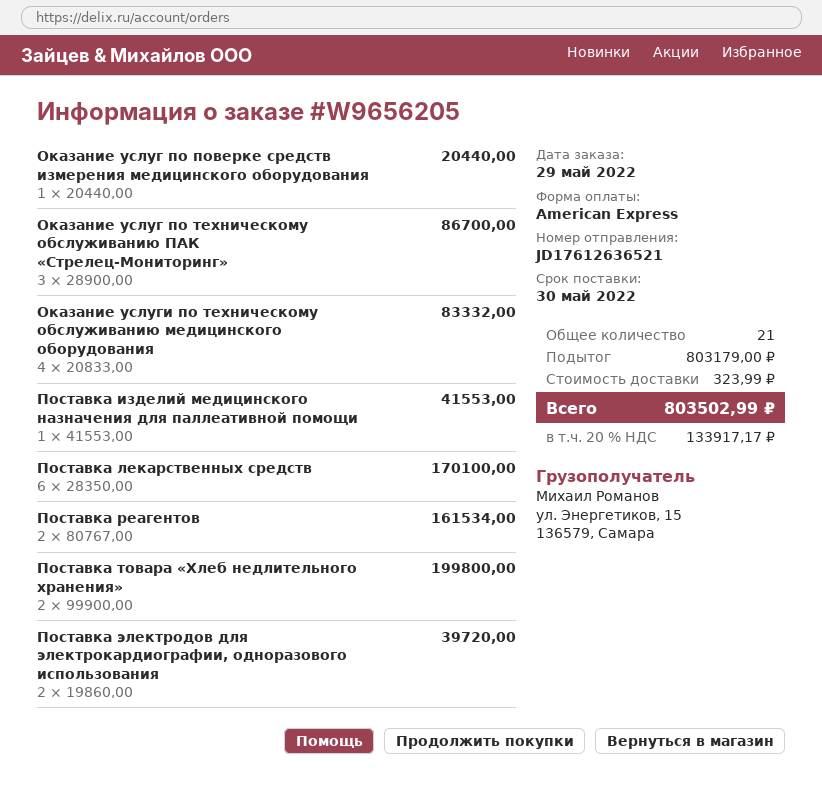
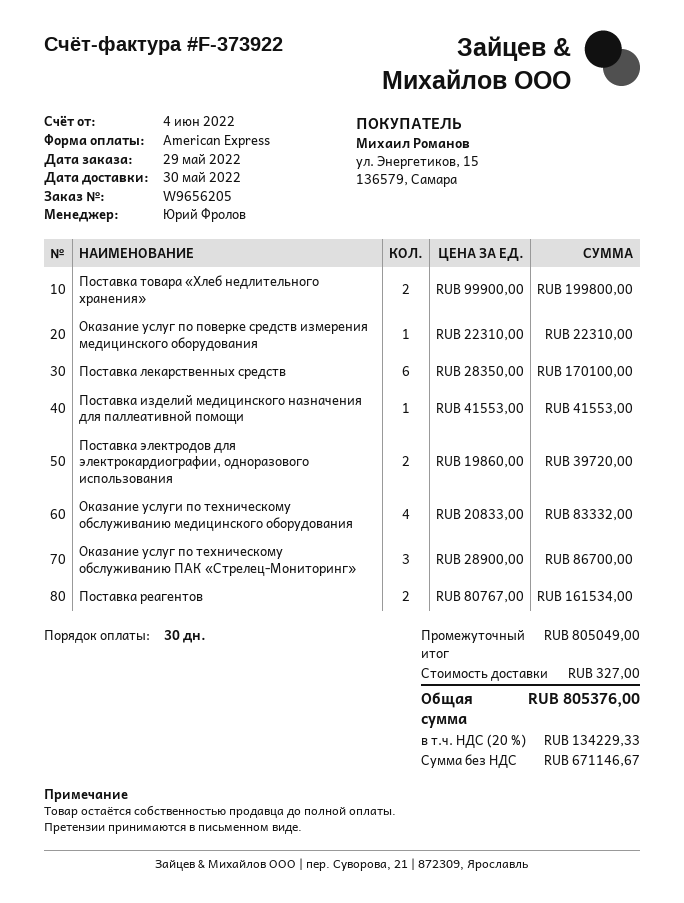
Оказание услуг по поверке средств измерения медицинского оборудования: 1 x 20440.00 = 20440.00 -> 1 x 22310.00 = 22310.00
subtotal: 803179.00 -> 805049.00
shipping: 323.99 -> 327.00
tax: 20% = 133917.17 -> 20% = 134229.33
total: 803502.99 -> 805376.00

